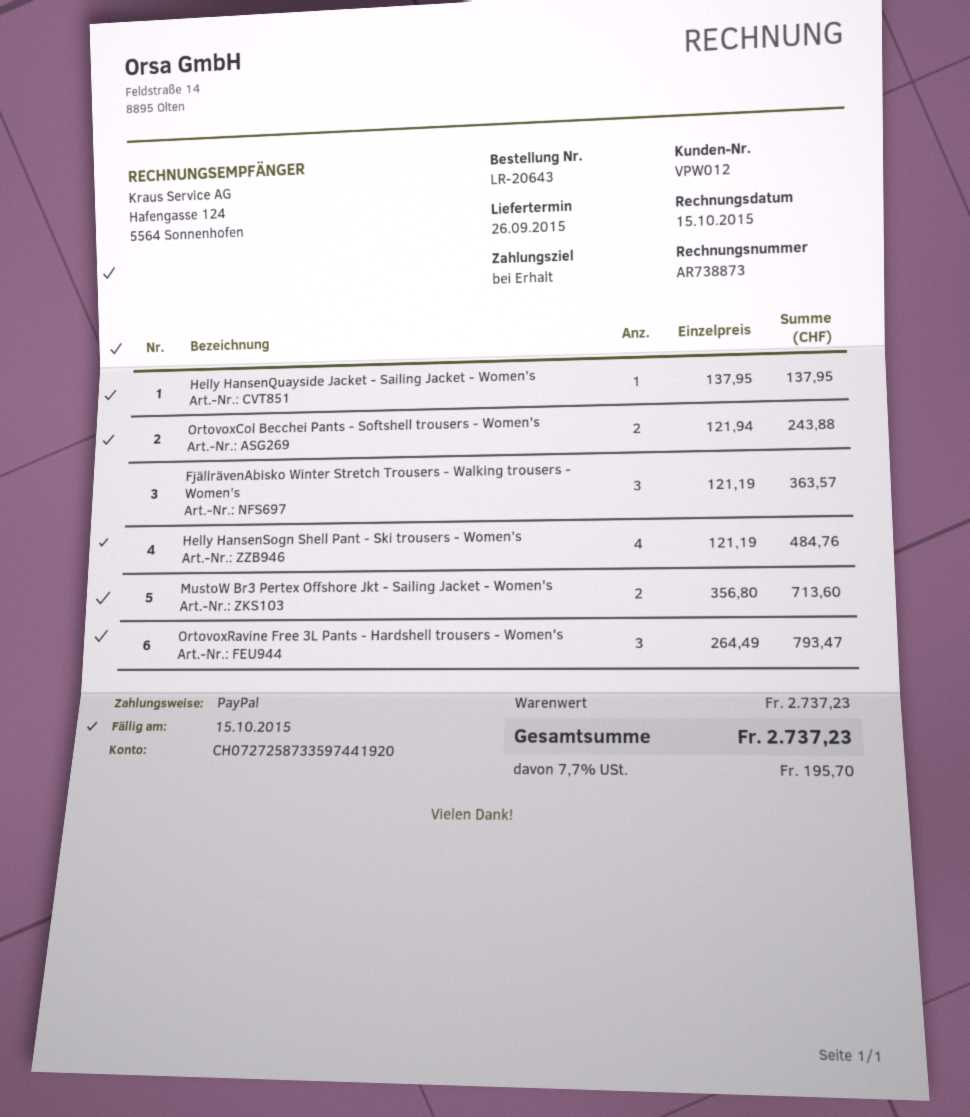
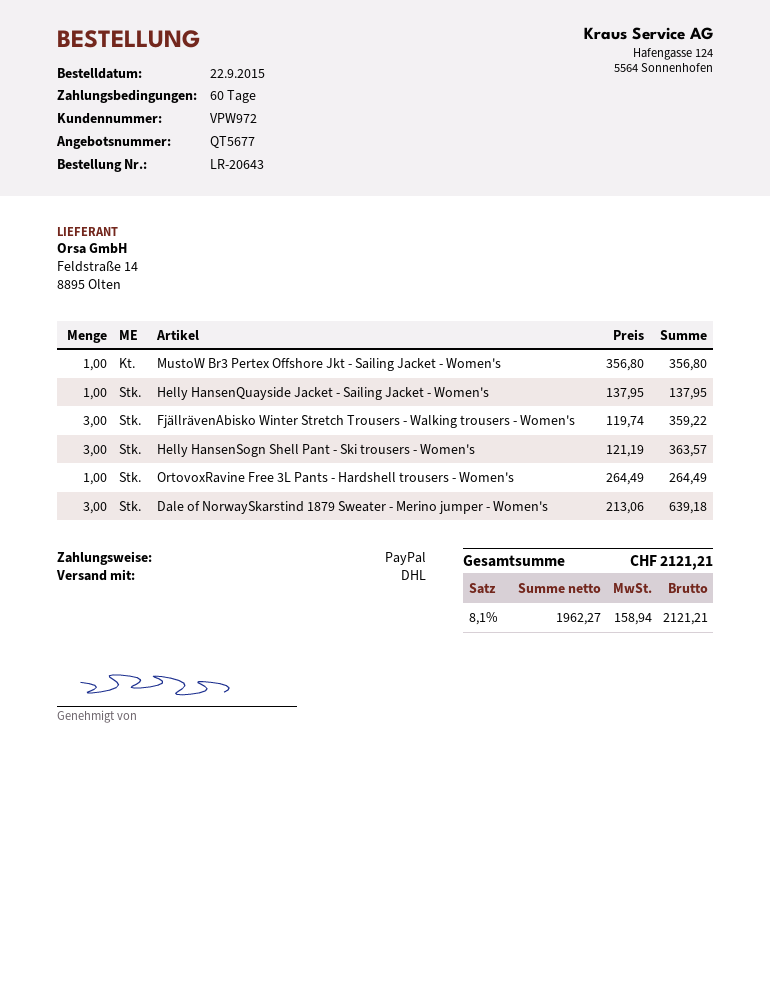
payment terms: on receipt -> 60 days
customer number: VPW012 -> VPW972
OrtovoxCol Becchei Pants - Softshell trousers - Women's: 2 x 121.94 = 243.88 -> none
FjällrävenAbisko Winter Stretch Trousers - Walking trousers - Women's: 3 x 121.19 = 363.57 -> 3 x 119.74 = 359.22
Helly HansenSogn Shell Pant - Ski trousers - Women's: 4 x 121.19 = 484.76 -> 3 x 121.19 = 363.57
MustoW Br3 Pertex Offshore Jkt - Sailing Jacket - Women's: 2 x 356.80 = 713.60 -> 1 x 356.80 = 356.80
OrtovoxRavine Free 3L Pants - Hardshell trousers - Women's: 3 x 264.49 = 793.47 -> 1 x 264.49 = 264.49
Dale of NorwaySkarstind 1879 Sweater - Merino jumper - Women's: none -> 3 x 213.06 = 639.18
tax: 7.7% = 195.70 -> 8.1% = 158.94
total: 2737.23 -> 2121.21

